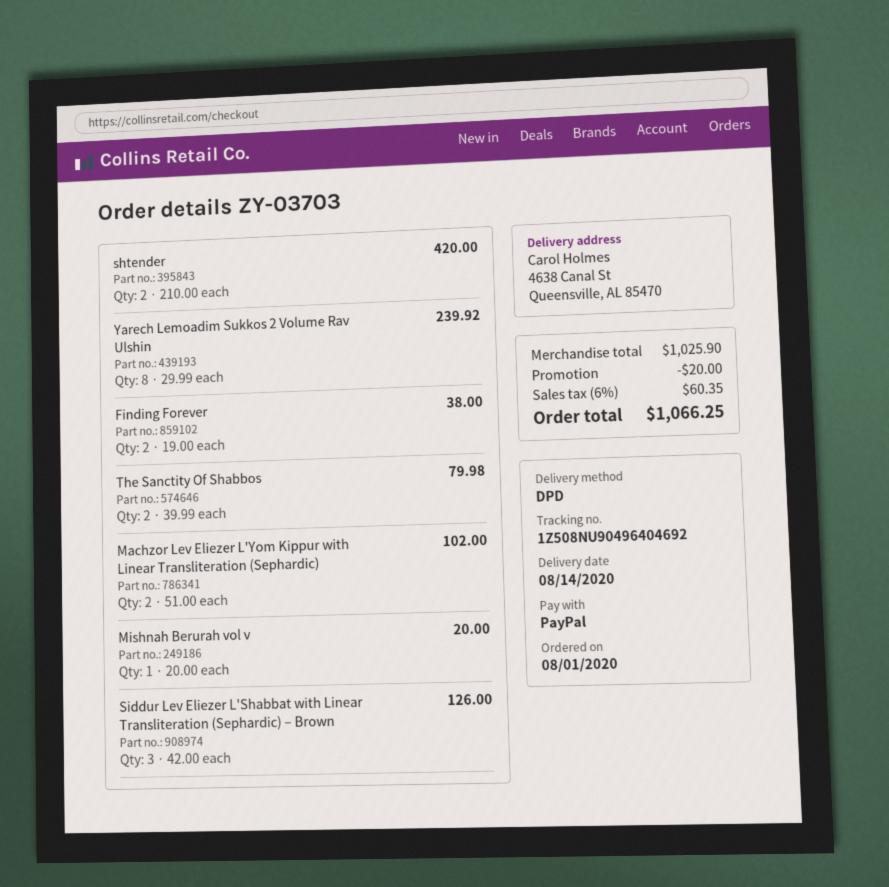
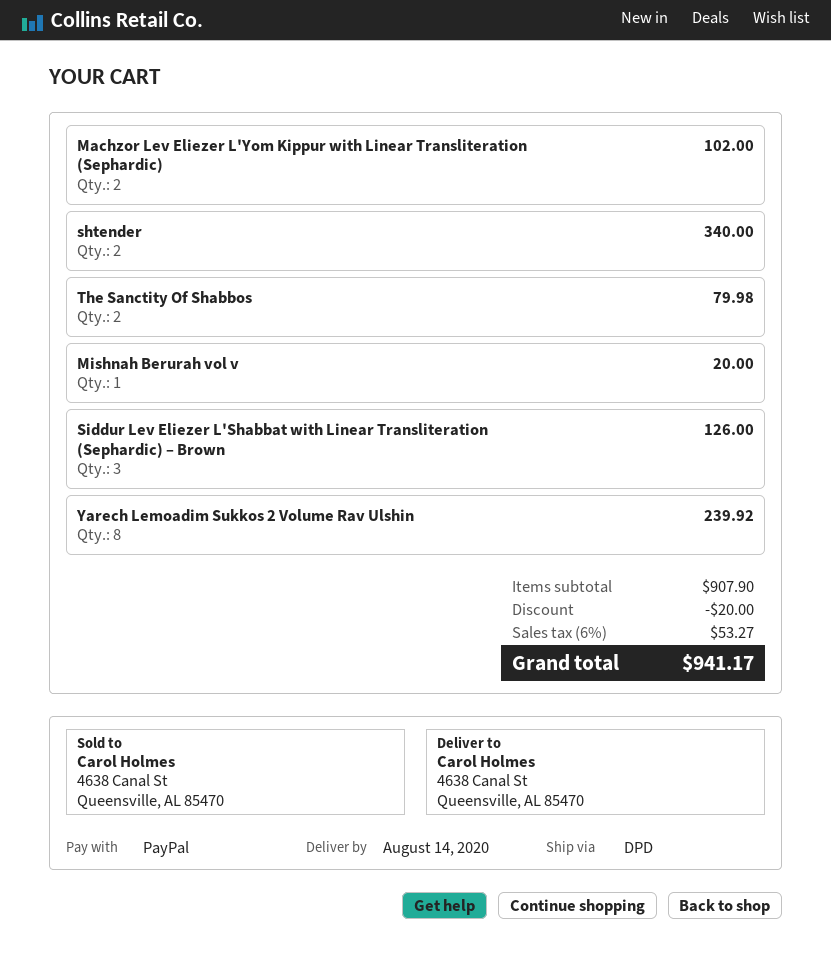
shtender: 2 for 420.00 -> 2 for 340.00
Finding Forever: 2 for 38.00 -> none
subtotal: 1025.90 -> 907.90
tax: 6% = 60.35 -> 6% = 53.27
total: 1066.25 -> 941.17

